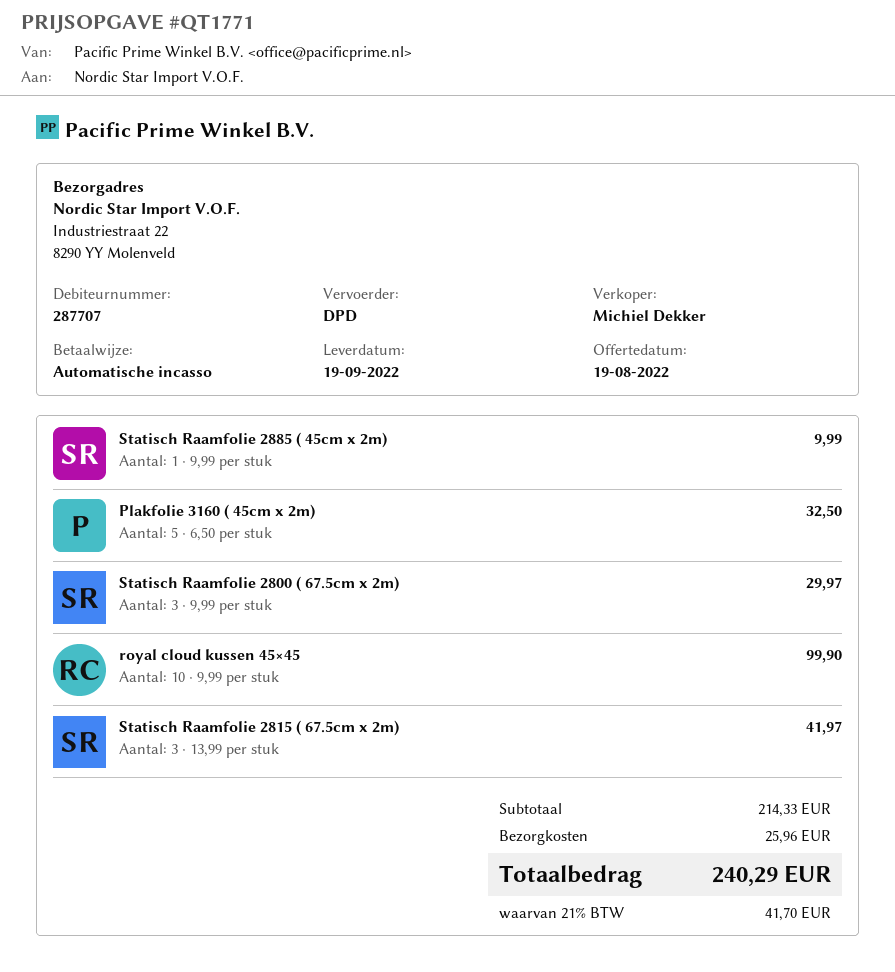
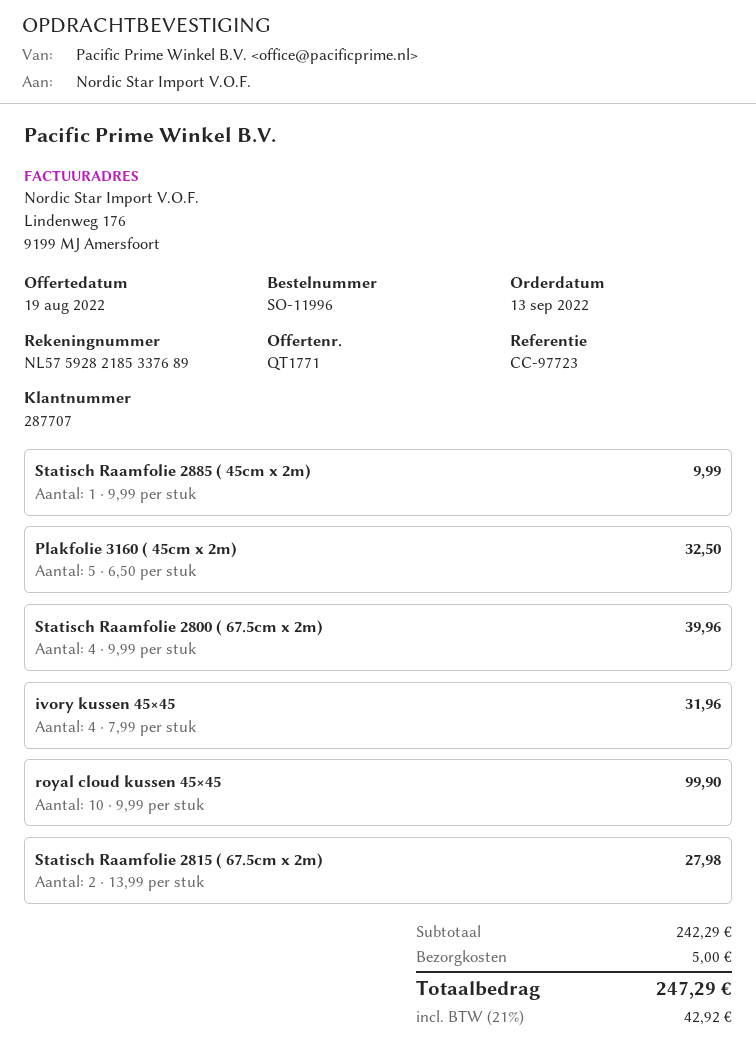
Statisch Raamfolie 2800 ( 67.5cm x 2m): 3 x 9.99 = 29.97 -> 4 x 9.99 = 39.96
Statisch Raamfolie 2815 ( 67.5cm x 2m): 3 x 13.99 = 41.97 -> 2 x 13.99 = 27.98
ivory kussen 45×45: none -> 4 x 7.99 = 31.96
subtotal: 214.33 -> 242.29
shipping: 25.96 -> 5.00
tax: 21% = 41.70 -> 21% = 42.92
total: 240.29 -> 247.29

